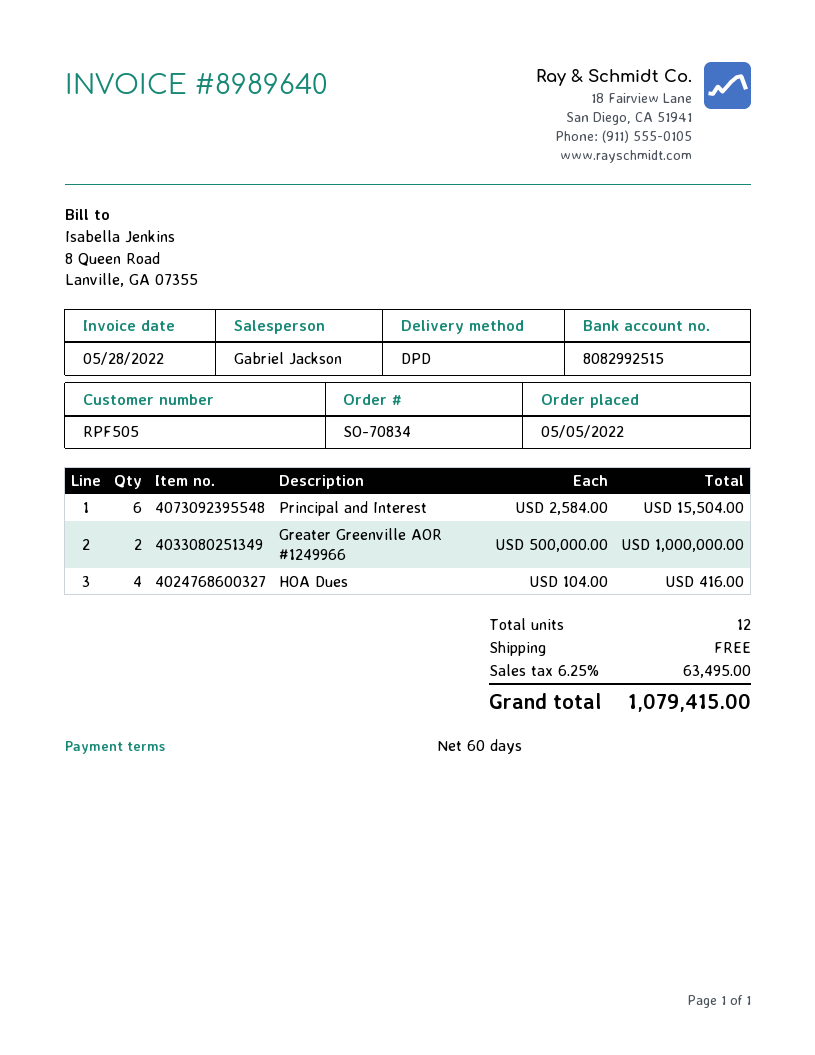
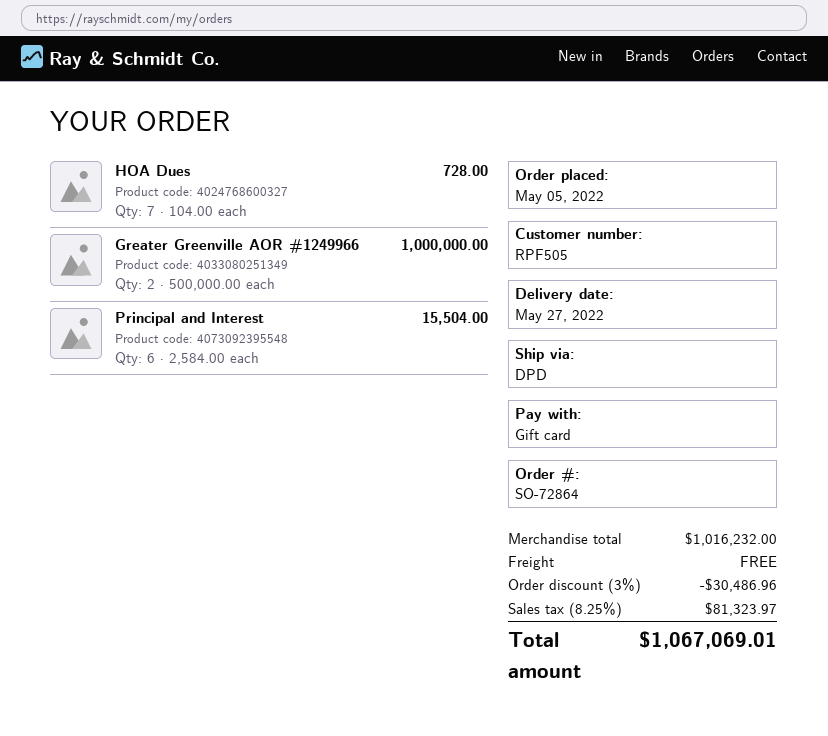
order number: SO-70834 -> SO-72864
HOA Dues: 4 x 104.00 = 416.00 -> 7 x 104.00 = 728.00
discount: none -> 3% = 30486.96
tax: 6.25% = 63495.00 -> 8.25% = 81323.97
total: 1079415.00 -> 1067069.01

